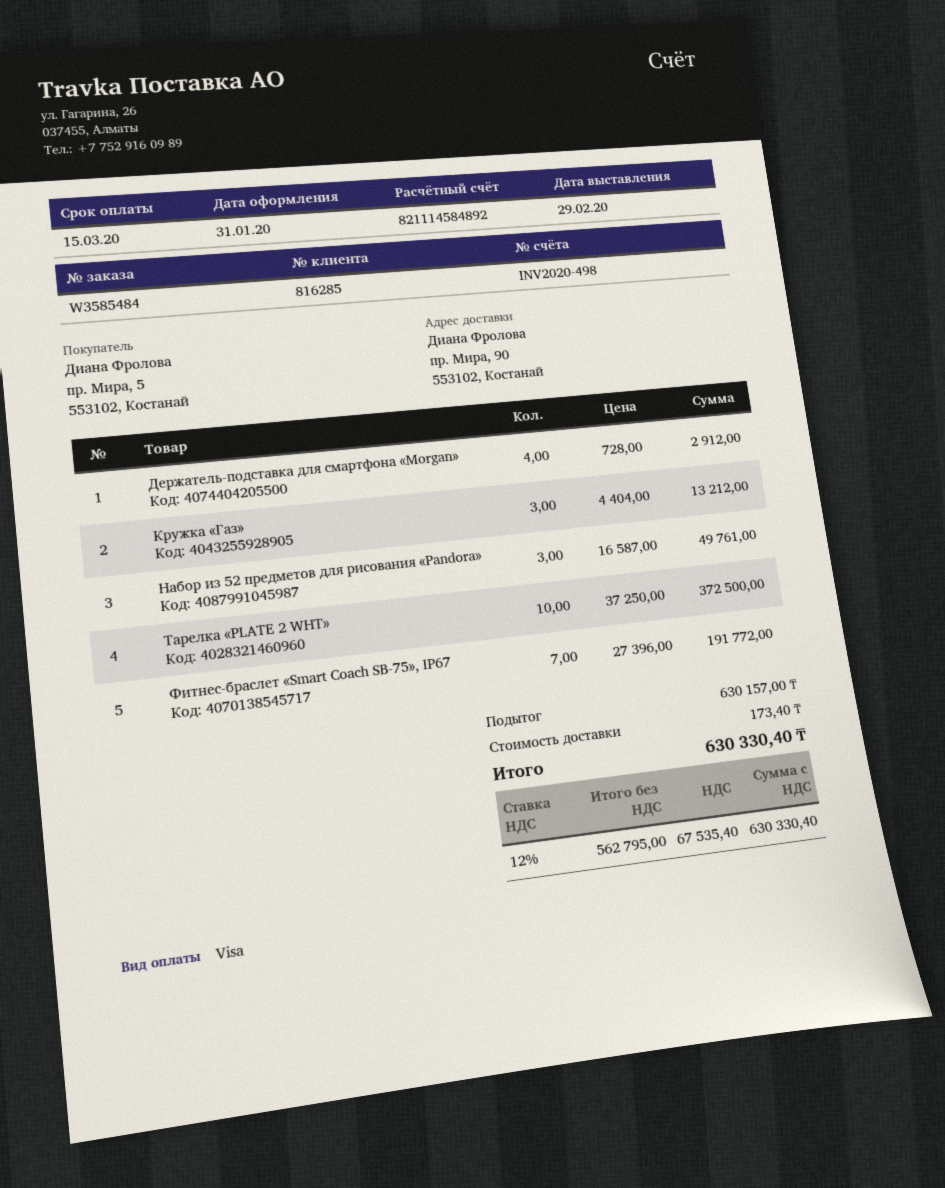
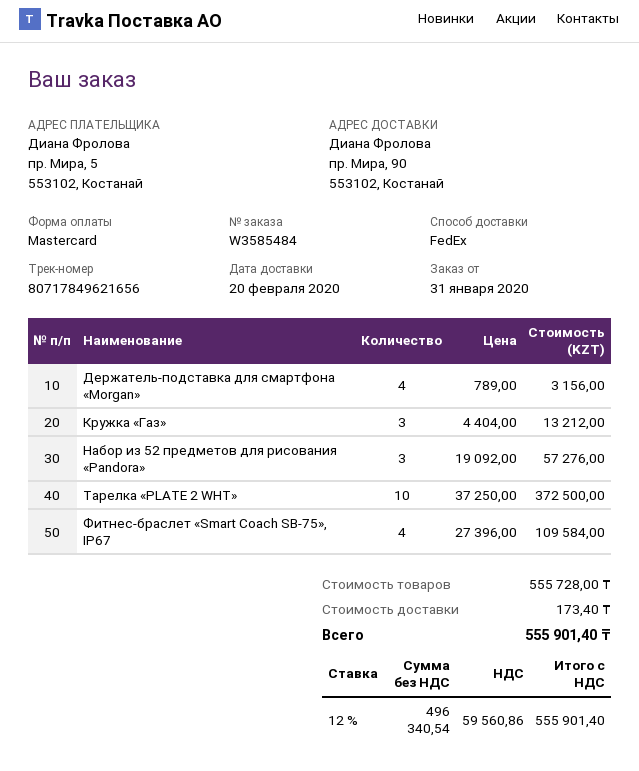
payment method: Visa -> Mastercard
Держатель-подставка для смартфона «Morgan»: 4 x 728.00 = 2912.00 -> 4 x 789.00 = 3156.00
Набор из 52 предметов для рисования «Pandora»: 3 x 16587.00 = 49761.00 -> 3 x 19092.00 = 57276.00
Фитнес-браслет «Smart Coach SB-75», IP67: 7 x 27396.00 = 191772.00 -> 4 x 27396.00 = 109584.00
subtotal: 630157.00 -> 555728.00
net: 562795.00 -> 496340.54
tax: 12% = 67535.40 -> 12% = 59560.86
total: 630330.40 -> 555901.40

